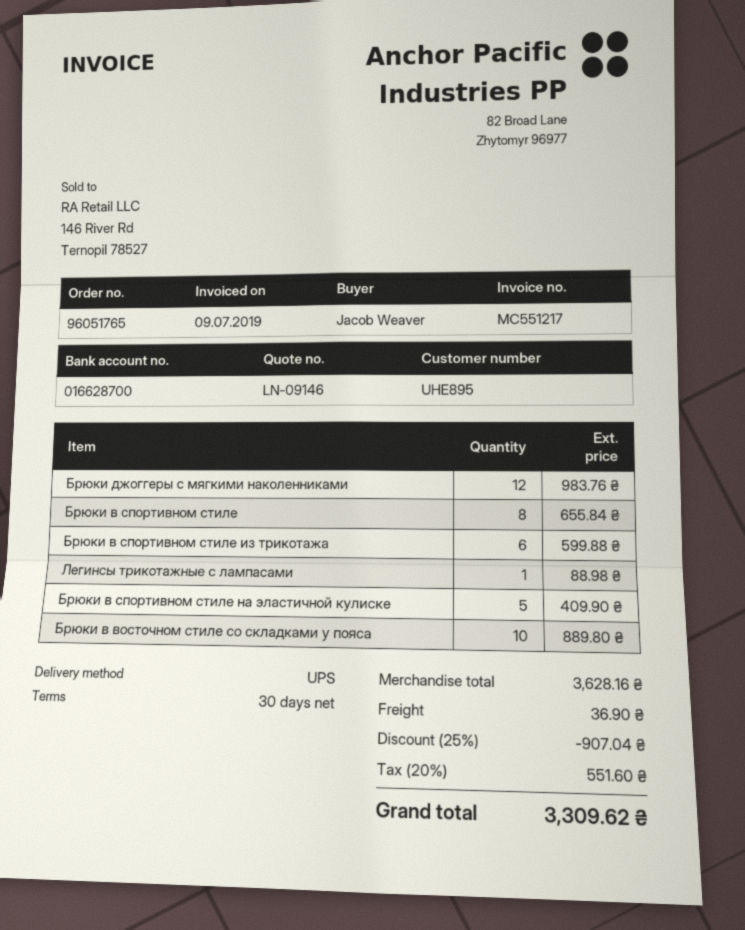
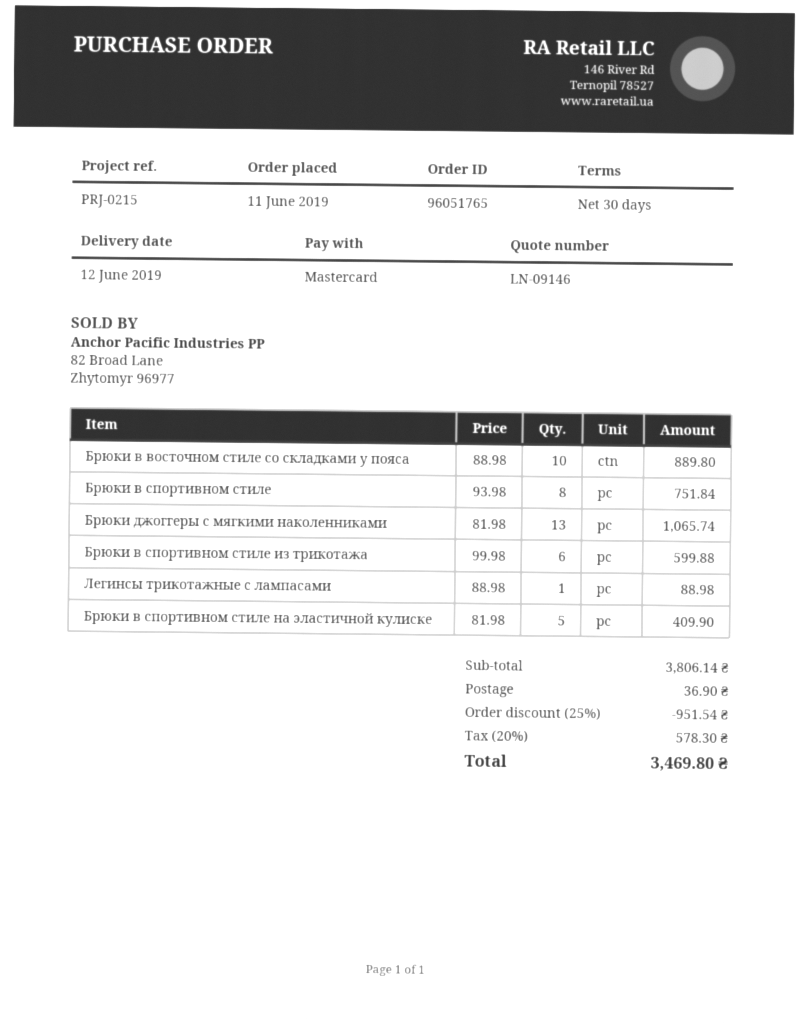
Брюки джоггеры с мягкими наколенниками: 12 for 983.76 -> 13 for 1065.74
Брюки в спортивном стиле: 8 for 655.84 -> 8 for 751.84
subtotal: 3628.16 -> 3806.14
discount: 25% = 907.04 -> 25% = 951.54
tax: 20% = 551.60 -> 20% = 578.30
total: 3309.62 -> 3469.80

